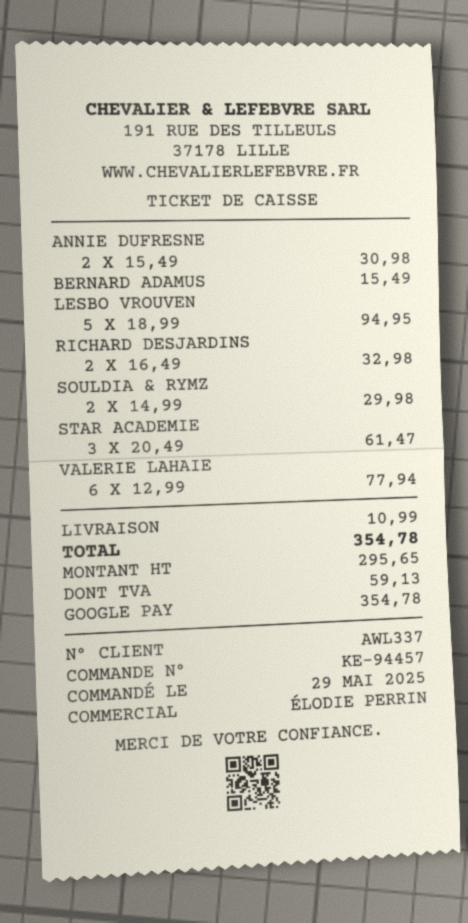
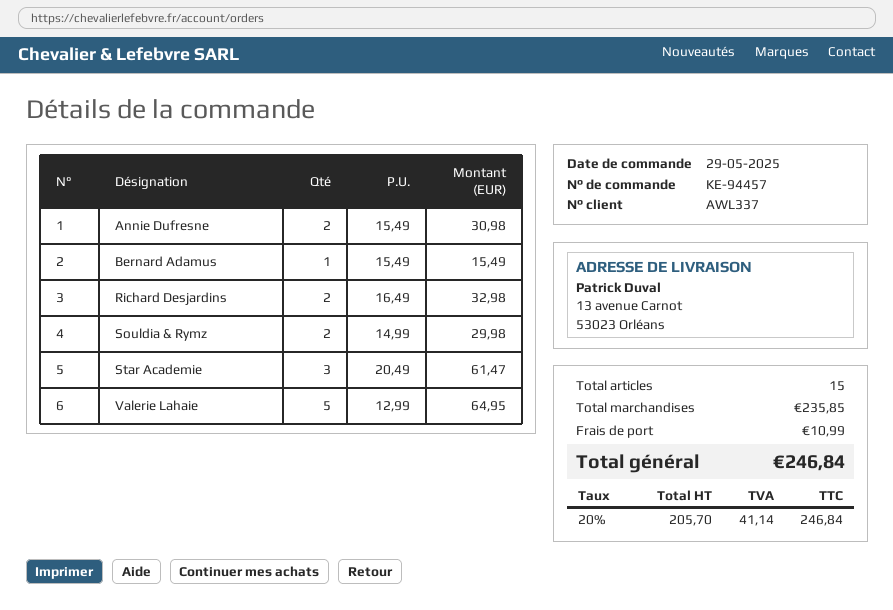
LESBO VROUVEN: 5 x 18.99 = 94.95 -> none
VALERIE LAHAIE: 6 x 12.99 = 77.94 -> 5 x 12.99 = 64.95
net: 295.65 -> 205.70
tax: 59.13 -> 41.14
total: 354.78 -> 246.84

